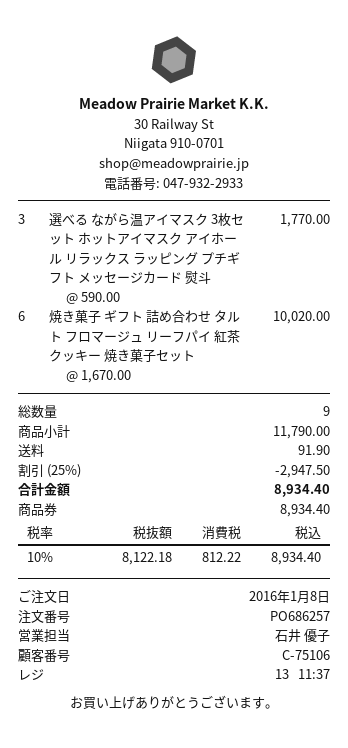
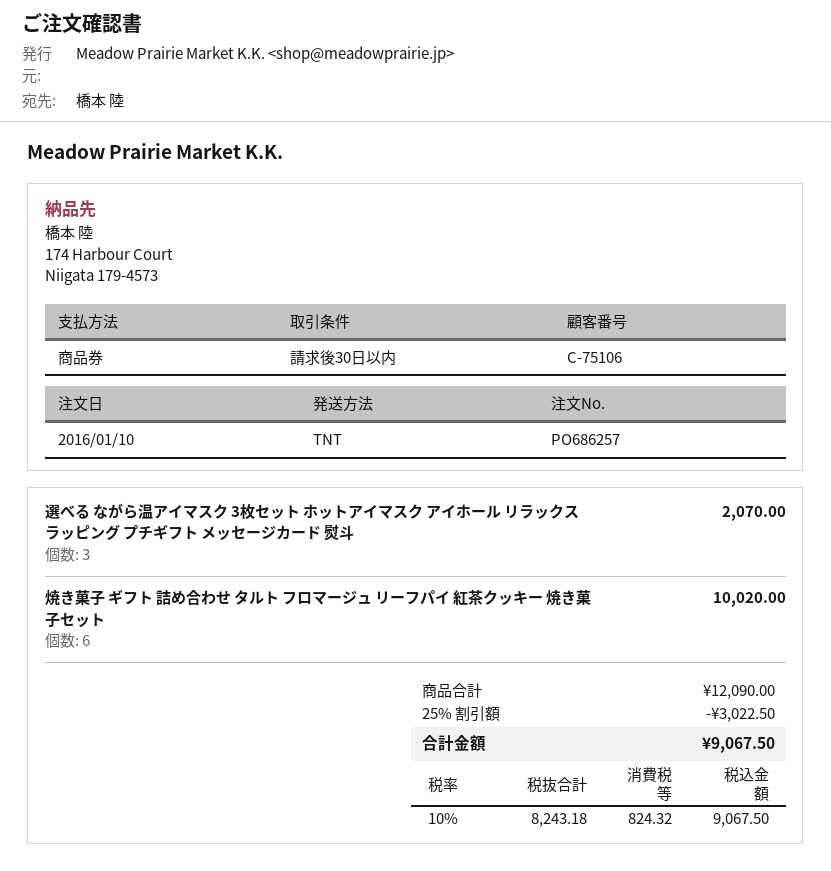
order date: 2016-01-08 -> 2016-01-10
選べる ながら温アイマスク 3枚セット ホットアイマスク アイホール リラックス ラッピング プチギフト メッセージカード 熨斗: 3 for 1770.00 -> 3 for 2070.00
subtotal: 11790.00 -> 12090.00
discount: 25% = 2947.50 -> 25% = 3022.50
shipping: 91.90 -> none
net: 8122.18 -> 8243.18
tax: 10% = 812.22 -> 10% = 824.32
total: 8934.40 -> 9067.50

